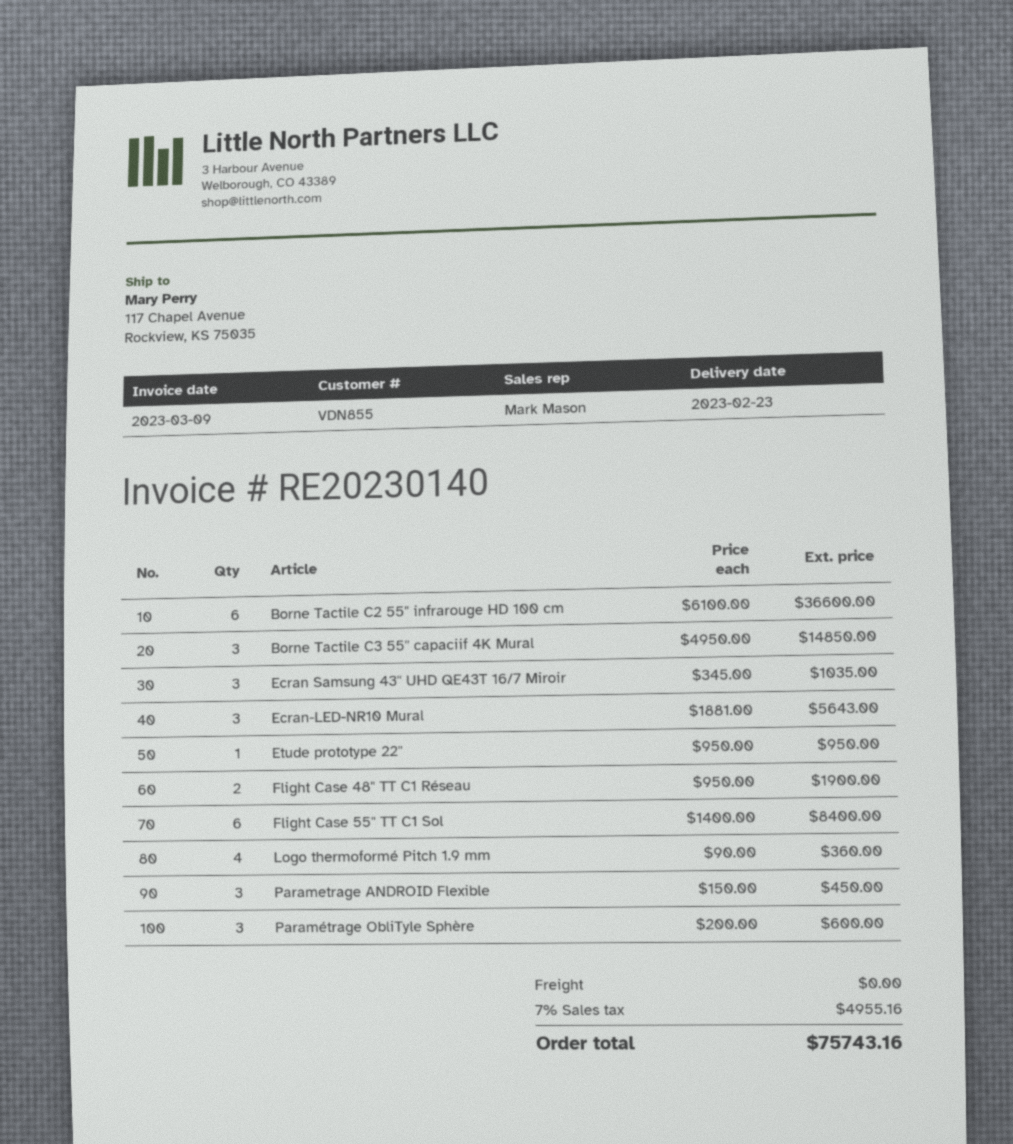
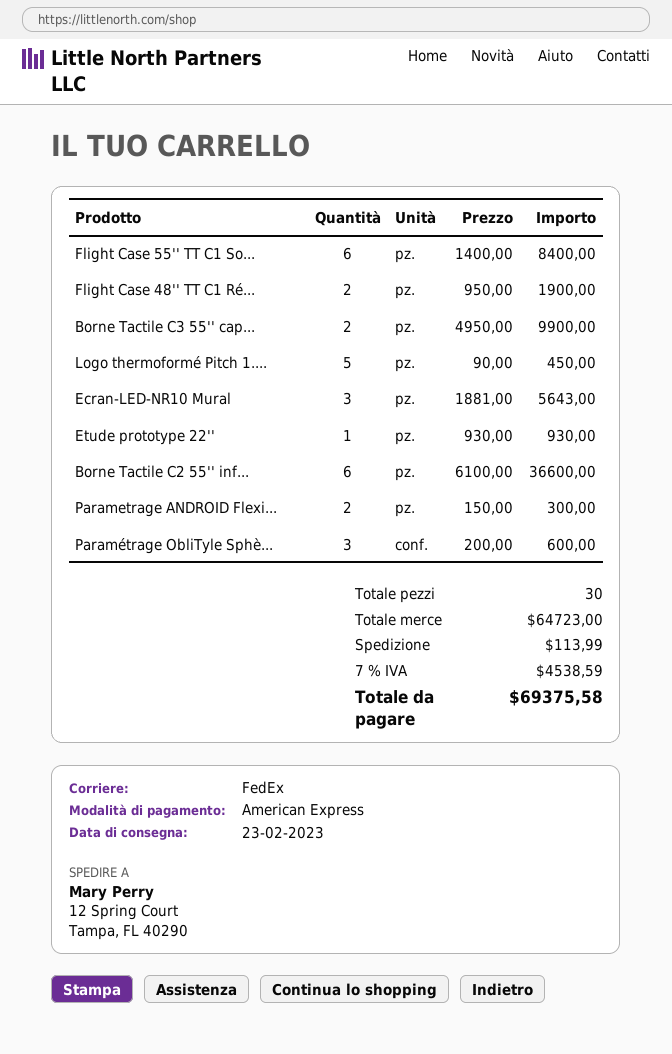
ship to: 117 Chapel Avenue, Rockview, KS 75035 -> 12 Spring Court, Tampa, FL 40290
Borne Tactile C3 55'' capaciif 4K Mural: 3 x 4950.00 = 14850.00 -> 2 x 4950.00 = 9900.00
Ecran Samsung 43'' UHD QE43T 16/7 Miroir: 3 x 345.00 = 1035.00 -> none
Etude prototype 22'': 1 x 950.00 = 950.00 -> 1 x 930.00 = 930.00
Logo thermoformé Pitch 1.9 mm: 4 x 90.00 = 360.00 -> 5 x 90.00 = 450.00
Parametrage ANDROID Flexible: 3 x 150.00 = 450.00 -> 2 x 150.00 = 300.00
shipping: 0.00 -> 113.99
tax: 7% = 4955.16 -> 7% = 4538.59
total: 75743.16 -> 69375.58

